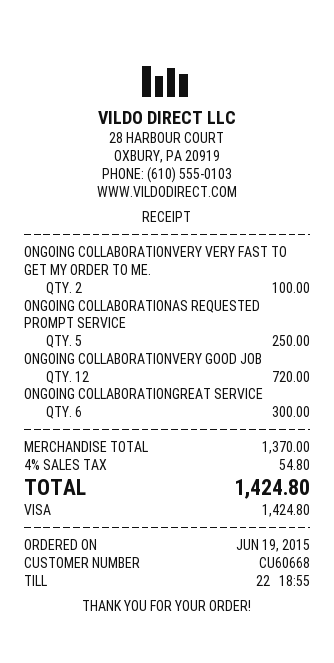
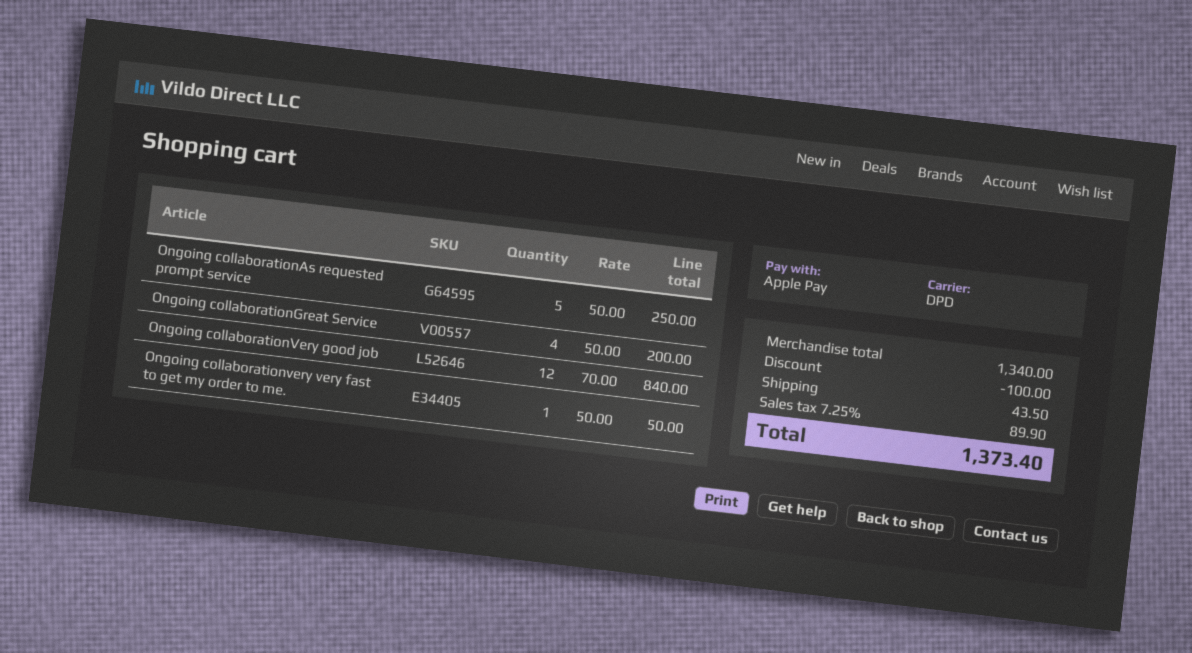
payment method: Visa -> Apple Pay
ONGOING COLLABORATIONVERY VERY FAST TO GET MY ORDER TO ME.: 2 for 100.00 -> 1 for 50.00
ONGOING COLLABORATIONVERY GOOD JOB: 12 for 720.00 -> 12 for 840.00
ONGOING COLLABORATIONGREAT SERVICE: 6 for 300.00 -> 4 for 200.00
subtotal: 1370.00 -> 1340.00
discount: none -> 100.00
shipping: none -> 43.50
tax: 4% = 54.80 -> 7.25% = 89.90
total: 1424.80 -> 1373.40

